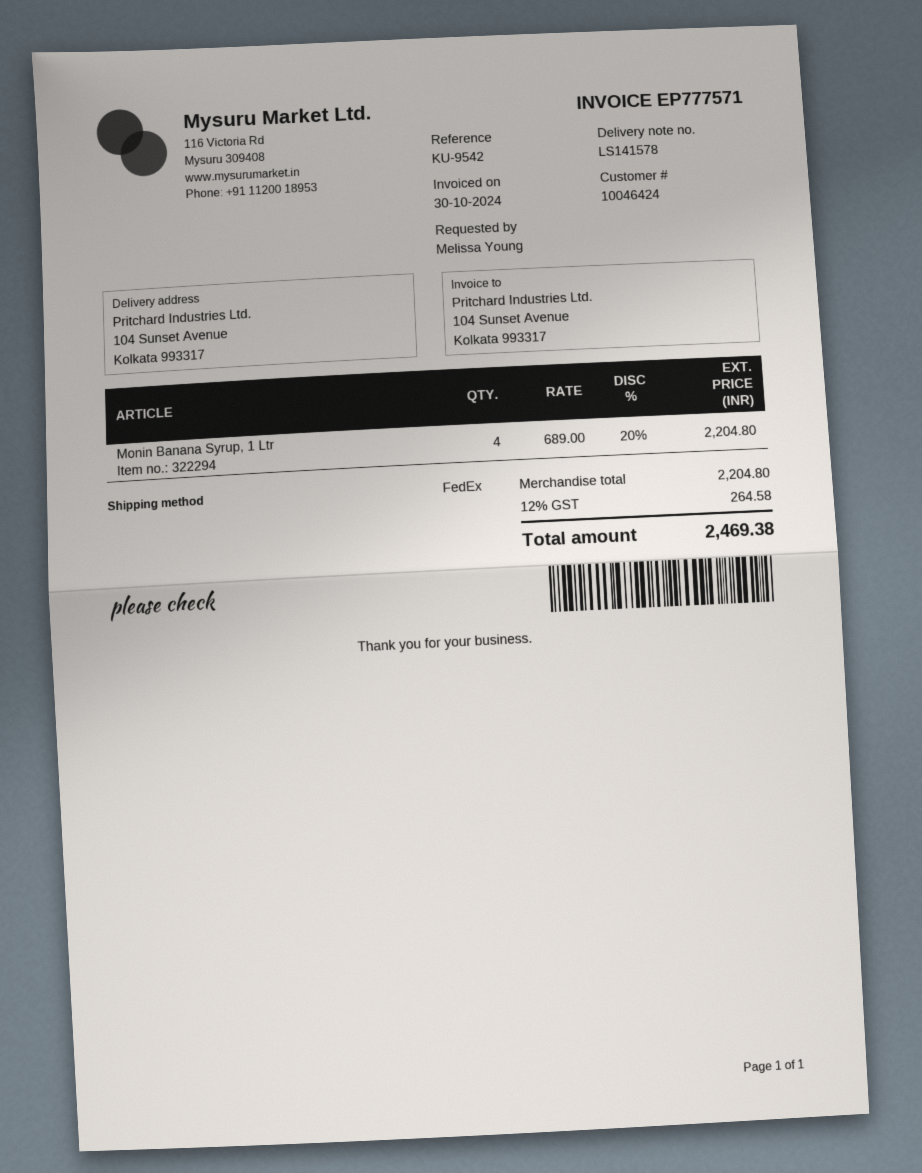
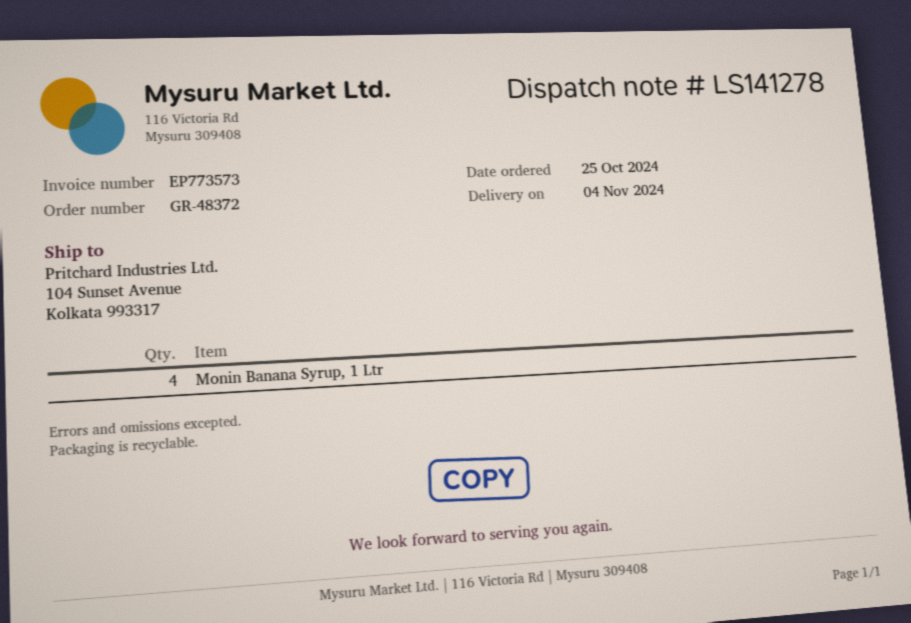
delivery note number: LS141578 -> LS141278
invoice number: EP777571 -> EP773573

